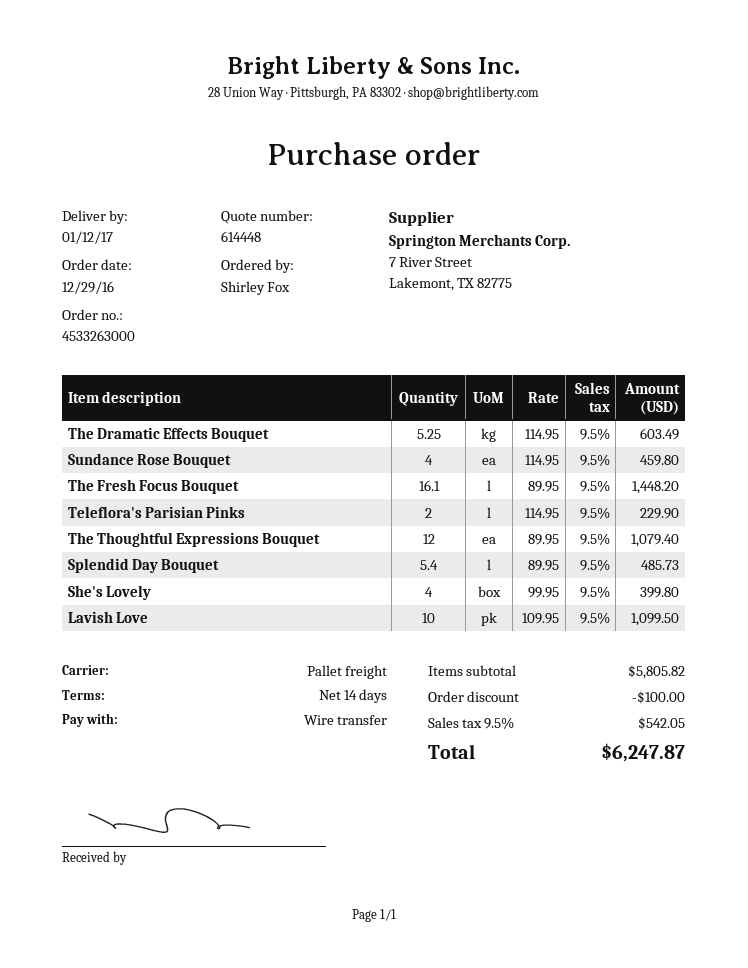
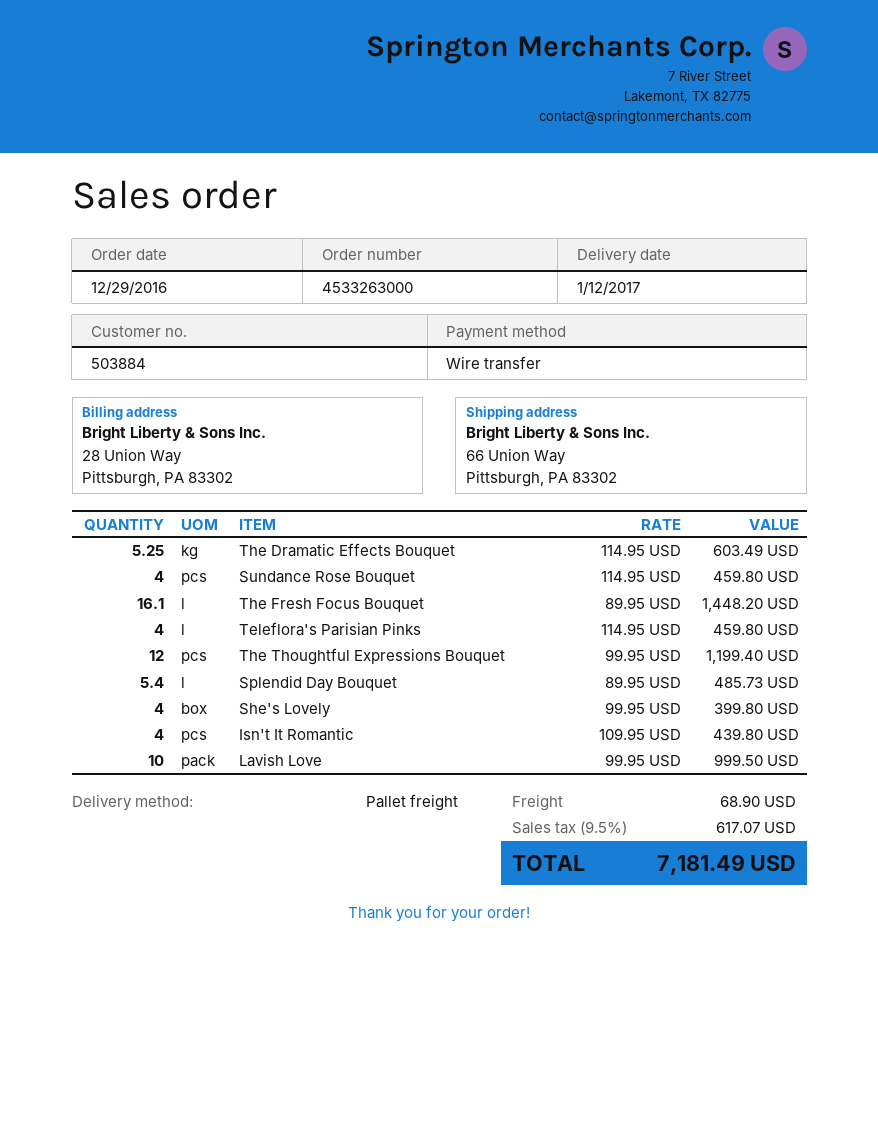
Teleflora's Parisian Pinks: 2 x 114.95 = 229.90 -> 4 x 114.95 = 459.80
The Thoughtful Expressions Bouquet: 12 x 89.95 = 1079.40 -> 12 x 99.95 = 1199.40
Lavish Love: 10 x 109.95 = 1099.50 -> 10 x 99.95 = 999.50
Isn't It Romantic: none -> 4 x 109.95 = 439.80
discount: 100.00 -> none
shipping: none -> 68.90
tax: 9.5% = 542.05 -> 9.5% = 617.07
total: 6247.87 -> 7181.49

